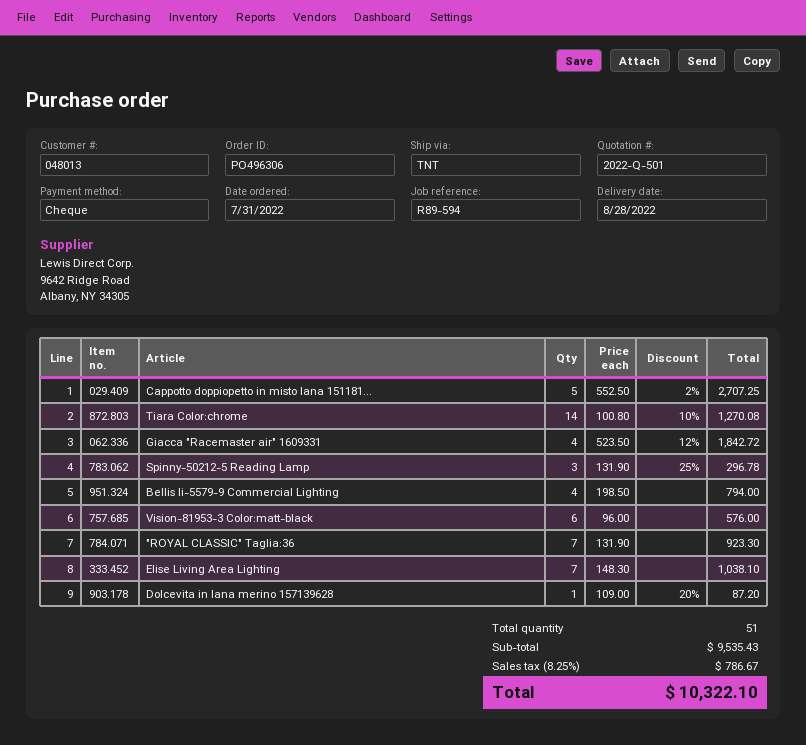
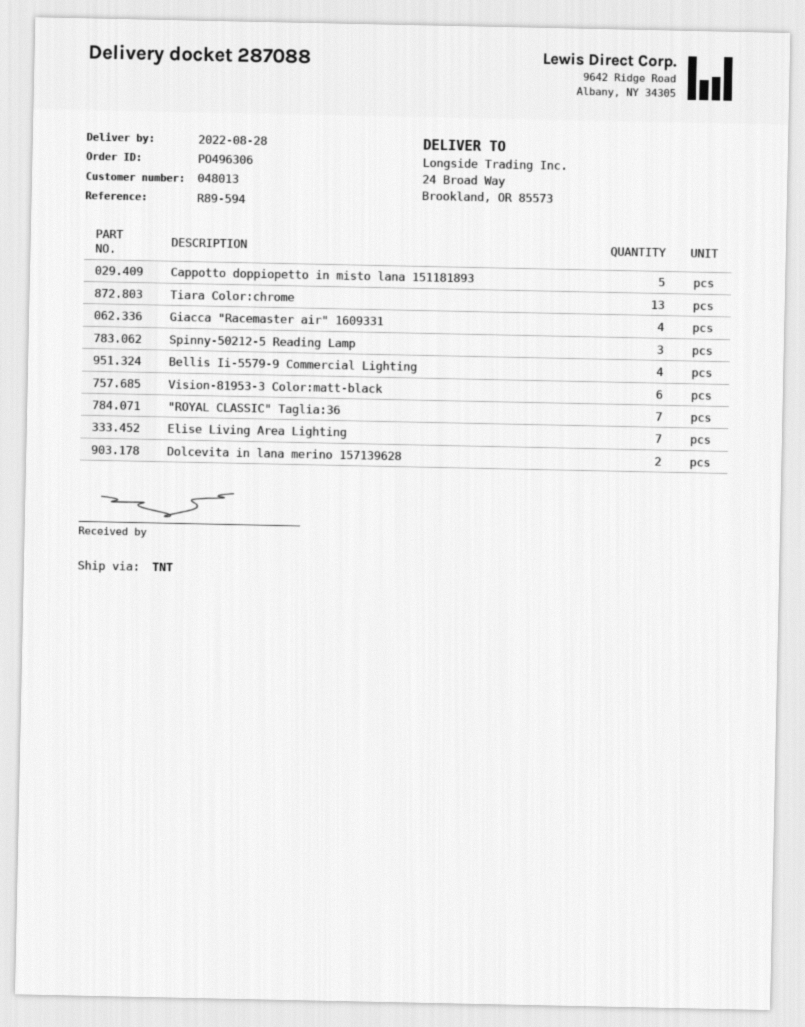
Tiara Color:chrome: 14 -> 13
Dolcevita in lana merino 157139628: 1 -> 2

